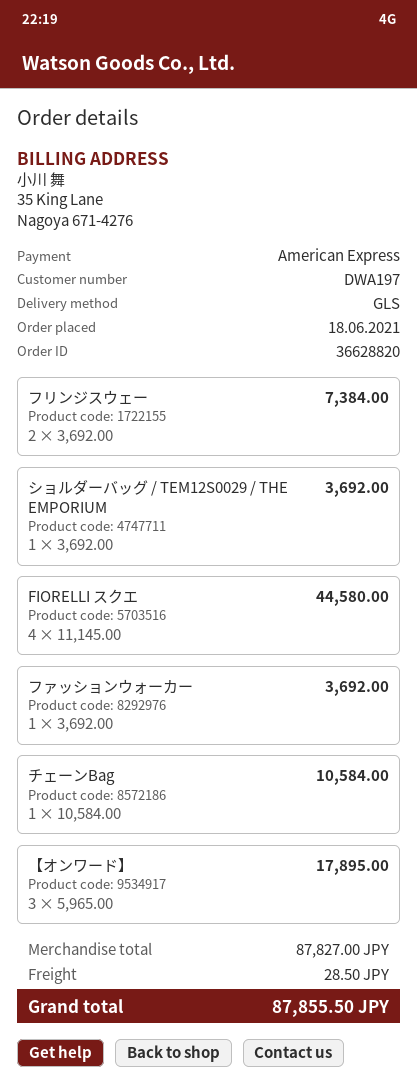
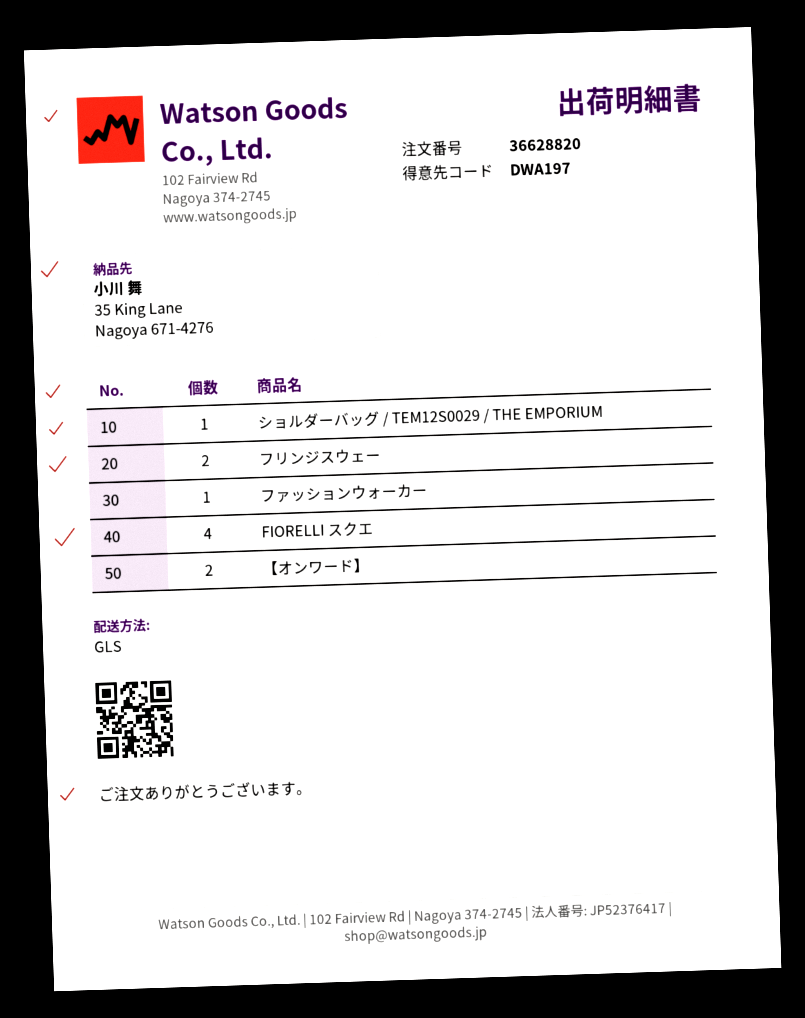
チェーンBag: 1 -> none
【オンワード】: 3 -> 2

